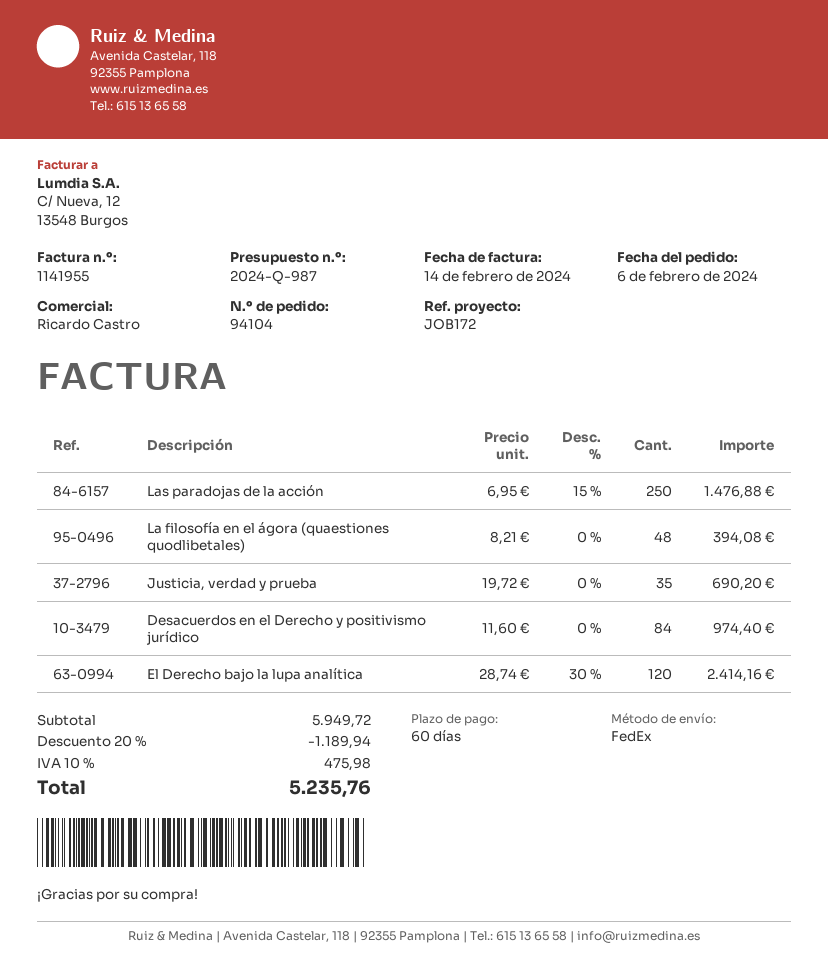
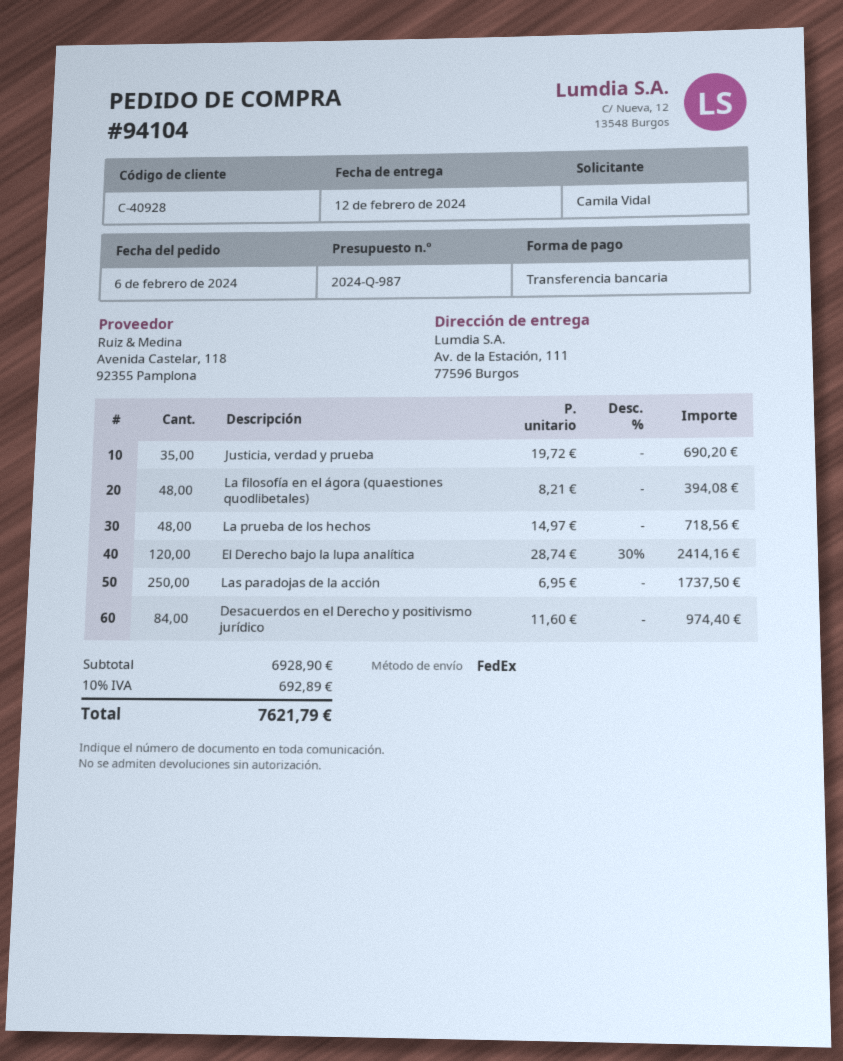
Las paradojas de la acción: 250 x 6.95 - 15% = 1476.88 -> 250 x 6.95 = 1737.50
La prueba de los hechos: none -> 48 x 14.97 = 718.56
subtotal: 5949.72 -> 6928.90
discount: 20% = 1189.94 -> none
tax: 10% = 475.98 -> 10% = 692.89
total: 5235.76 -> 7621.79

